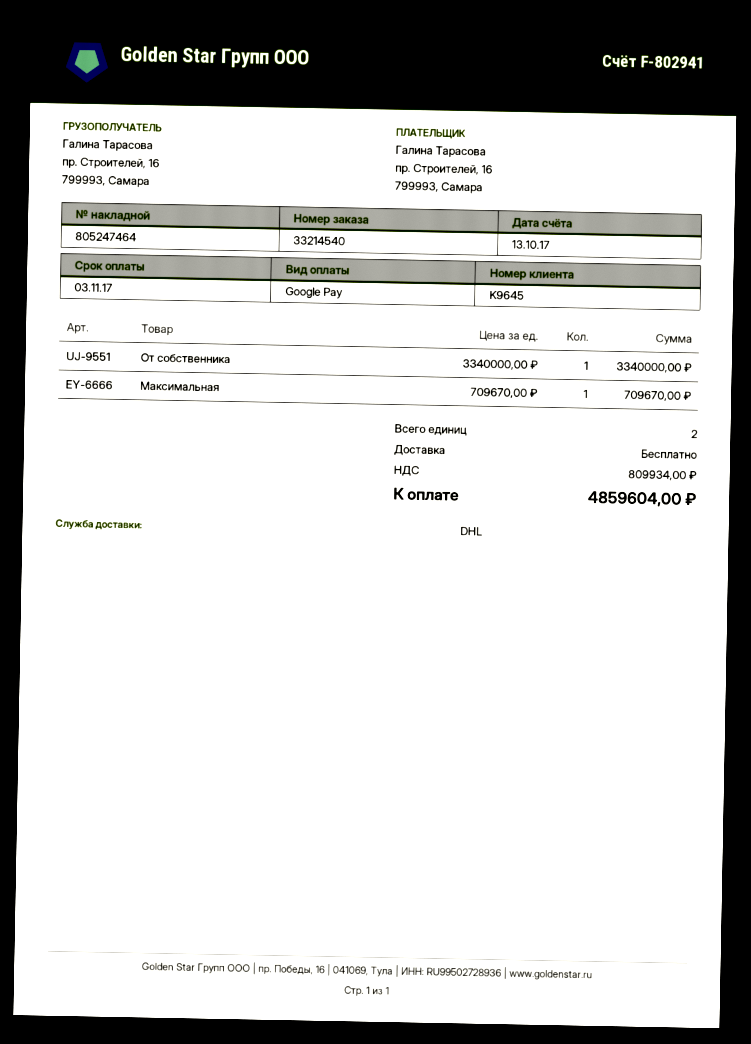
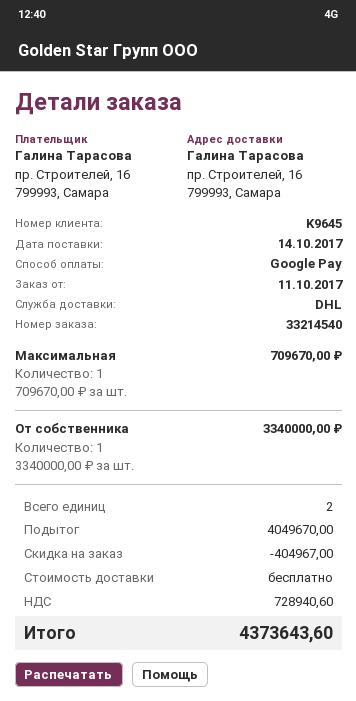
discount: none -> 404967.00
tax: 809934.00 -> 728940.60
total: 4859604.00 -> 4373643.60

